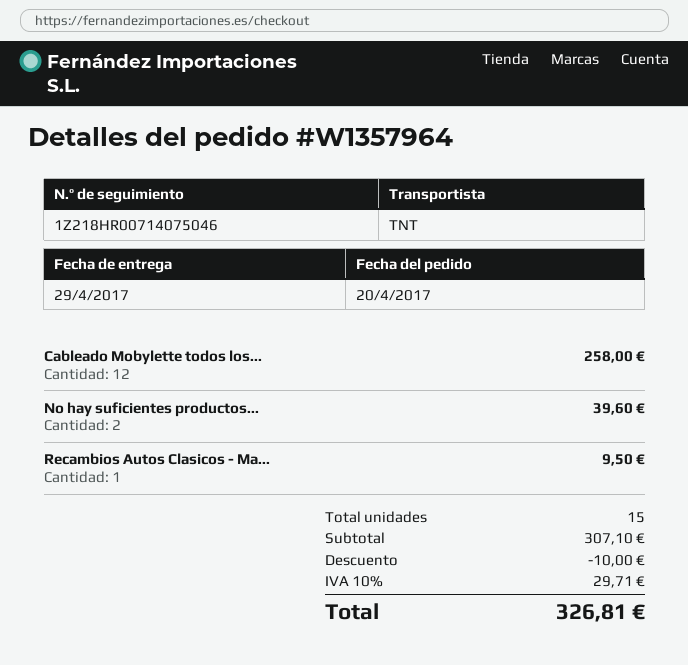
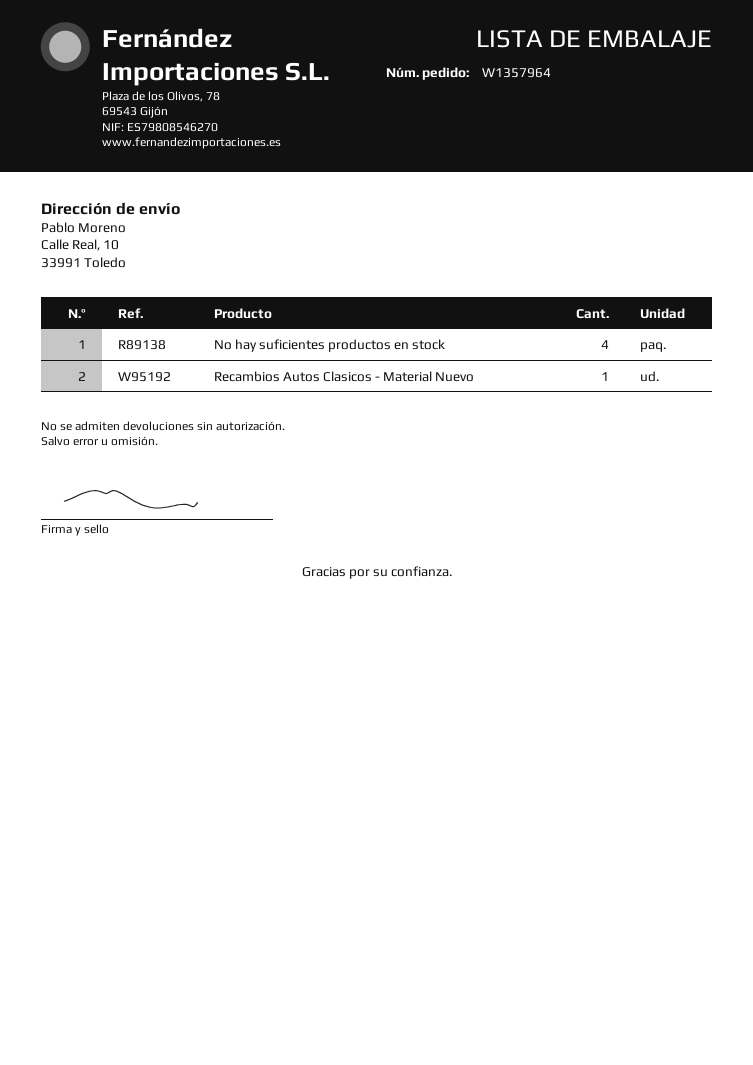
Cableado Mobylette todos los...: 12 -> none
No hay suficientes productos...: 2 -> 4

